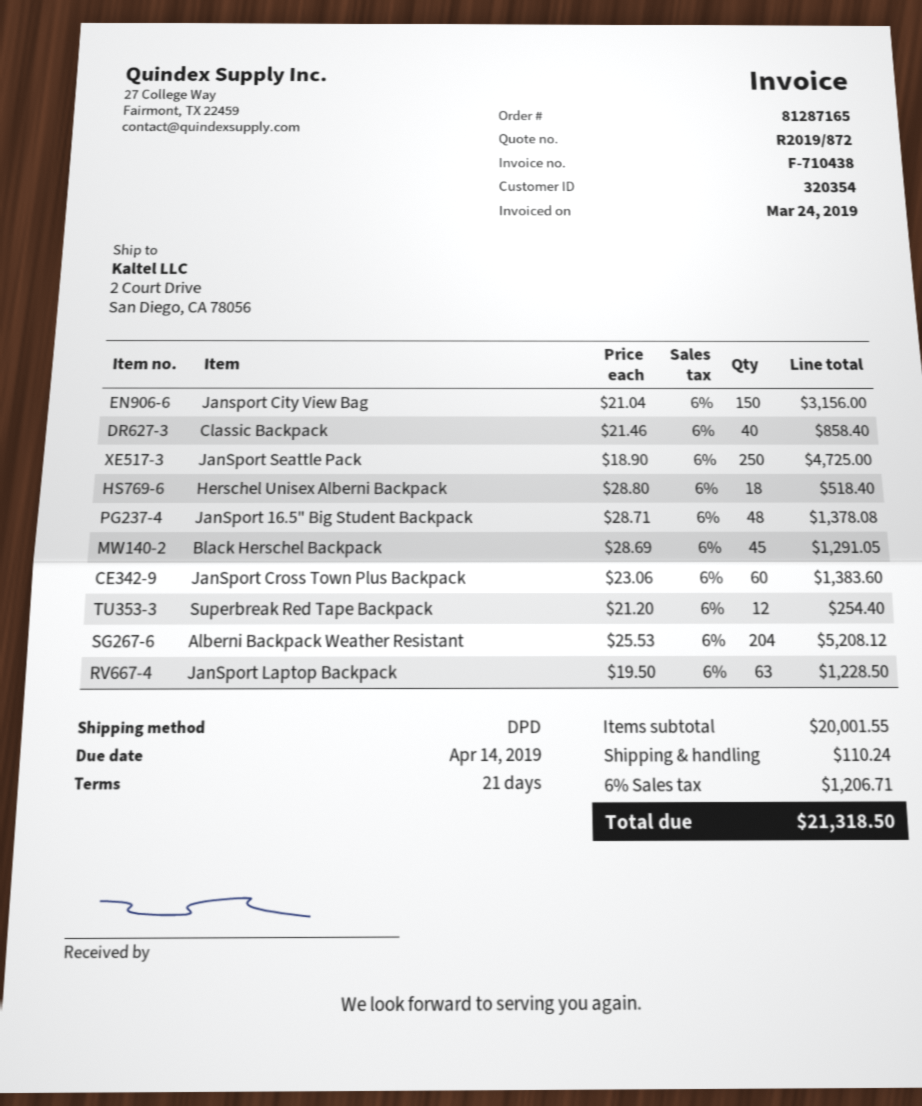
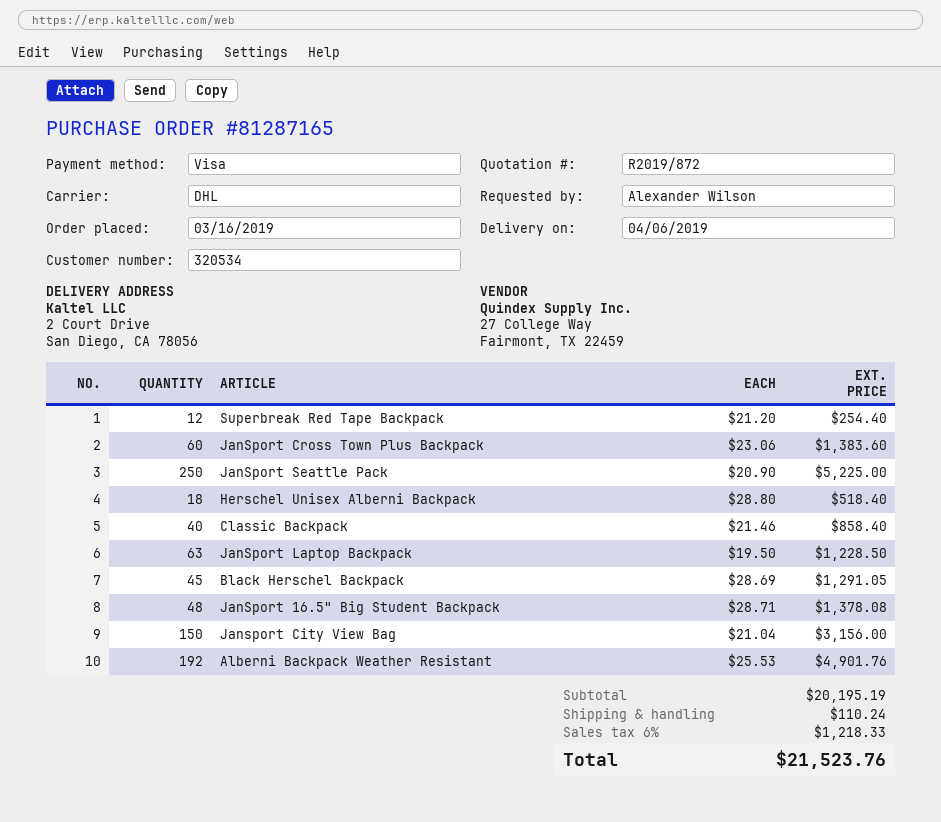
customer number: 320354 -> 320534
shipping method: DPD -> DHL
JanSport Seattle Pack: 250 x 18.90 = 4725.00 -> 250 x 20.90 = 5225.00
Alberni Backpack Weather Resistant: 204 x 25.53 = 5208.12 -> 192 x 25.53 = 4901.76
subtotal: 20001.55 -> 20195.19
tax: 6% = 1206.71 -> 6% = 1218.33
total: 21318.50 -> 21523.76

